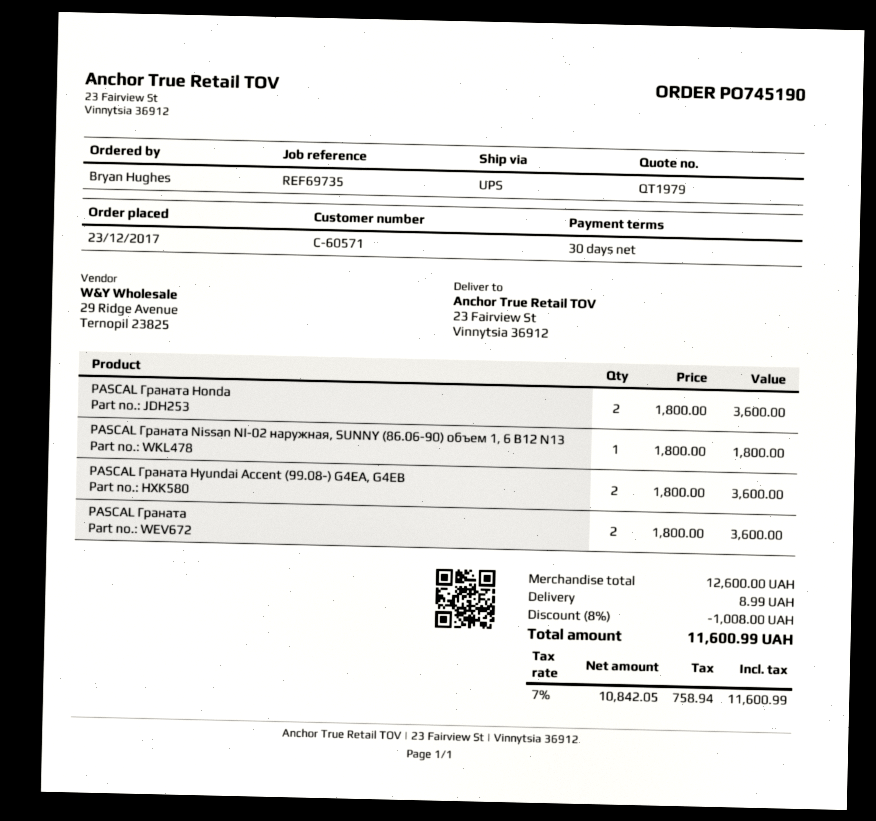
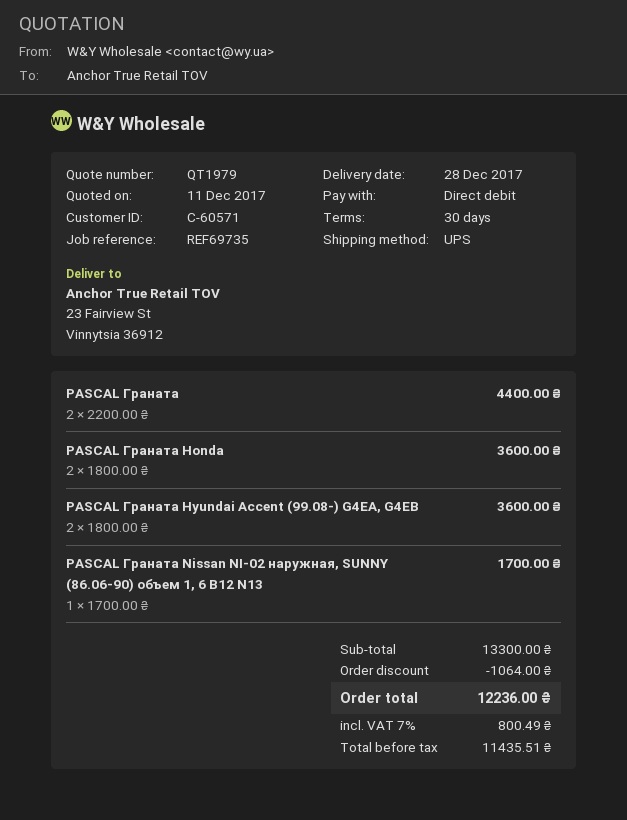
PASCAL Граната Nissan NI-02 наружная, SUNNY (86.06-90) объем 1, 6 B12 N13: 1 x 1800.00 = 1800.00 -> 1 x 1700.00 = 1700.00
PASCAL Граната: 2 x 1800.00 = 3600.00 -> 2 x 2200.00 = 4400.00
subtotal: 12600.00 -> 13300.00
discount: 1008.00 -> 1064.00
shipping: 8.99 -> none
net: 10842.05 -> 11435.51
tax: 7% = 758.94 -> 7% = 800.49
total: 11600.99 -> 12236.00

